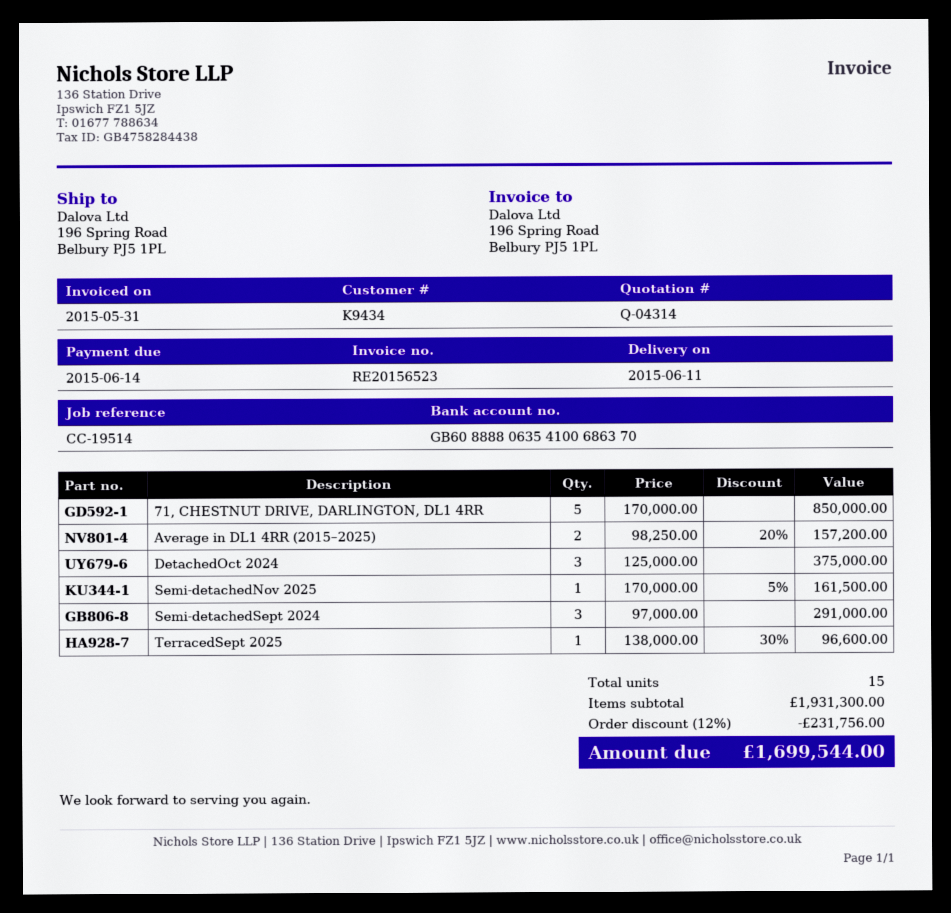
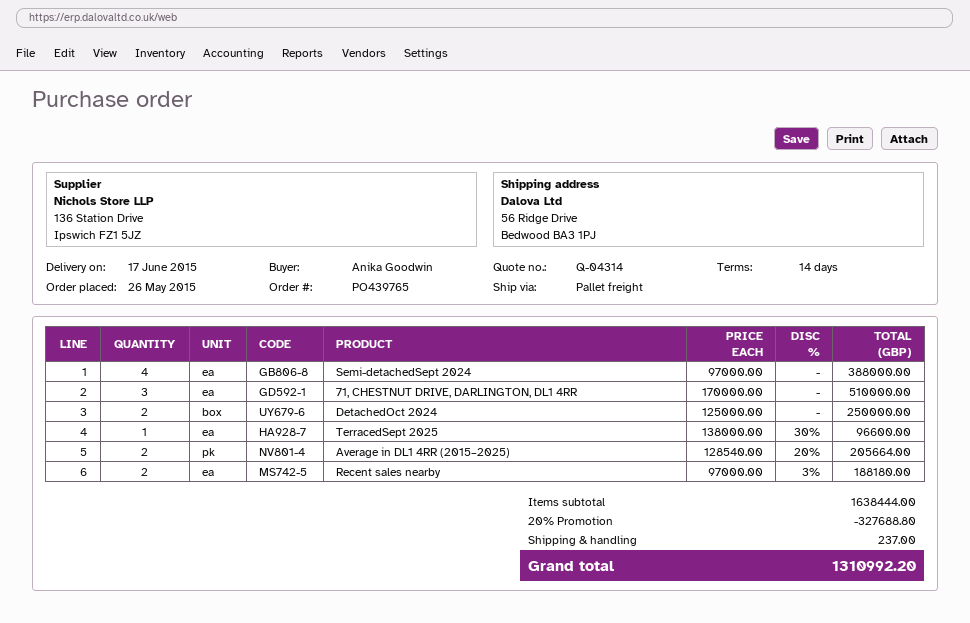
delivery date: 2015-06-11 -> 2015-06-17
ship to: 196 Spring Road, Belbury PJ5 1PL -> 56 Ridge Drive, Bedwood BA3 1PJ
71, CHESTNUT DRIVE, DARLINGTON, DL1 4RR: 5 x 170000.00 = 850000.00 -> 3 x 170000.00 = 510000.00
Average in DL1 4RR (2015–2025): 2 x 98250.00 - 20% = 157200.00 -> 2 x 128540.00 - 20% = 205664.00
DetachedOct 2024: 3 x 125000.00 = 375000.00 -> 2 x 125000.00 = 250000.00
Semi-detachedNov 2025: 1 x 170000.00 - 5% = 161500.00 -> none
Semi-detachedSept 2024: 3 x 97000.00 = 291000.00 -> 4 x 97000.00 = 388000.00
Recent sales nearby: none -> 2 x 97000.00 - 3% = 188180.00
subtotal: 1931300.00 -> 1638444.00
discount: 12% = 231756.00 -> 20% = 327688.80
shipping: none -> 237.00
total: 1699544.00 -> 1310992.20

